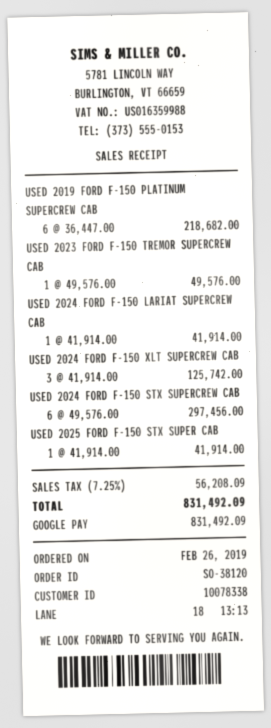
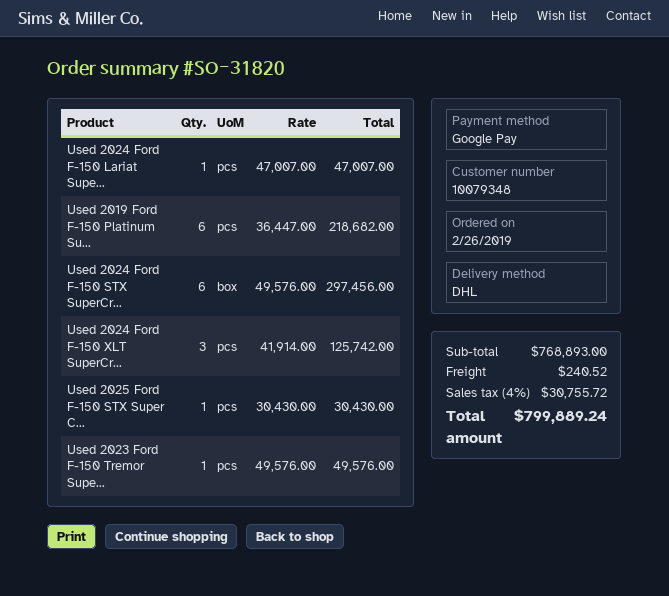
order number: SO-38120 -> SO-31820
customer number: 10078338 -> 10079348
USED 2024 FORD F-150 LARIAT SUPERCREW CAB: 1 x 41914.00 = 41914.00 -> 1 x 47007.00 = 47007.00
USED 2025 FORD F-150 STX SUPER CAB: 1 x 41914.00 = 41914.00 -> 1 x 30430.00 = 30430.00
shipping: none -> 240.52
tax: 7.25% = 56208.09 -> 4% = 30755.72
total: 831492.09 -> 799889.24

